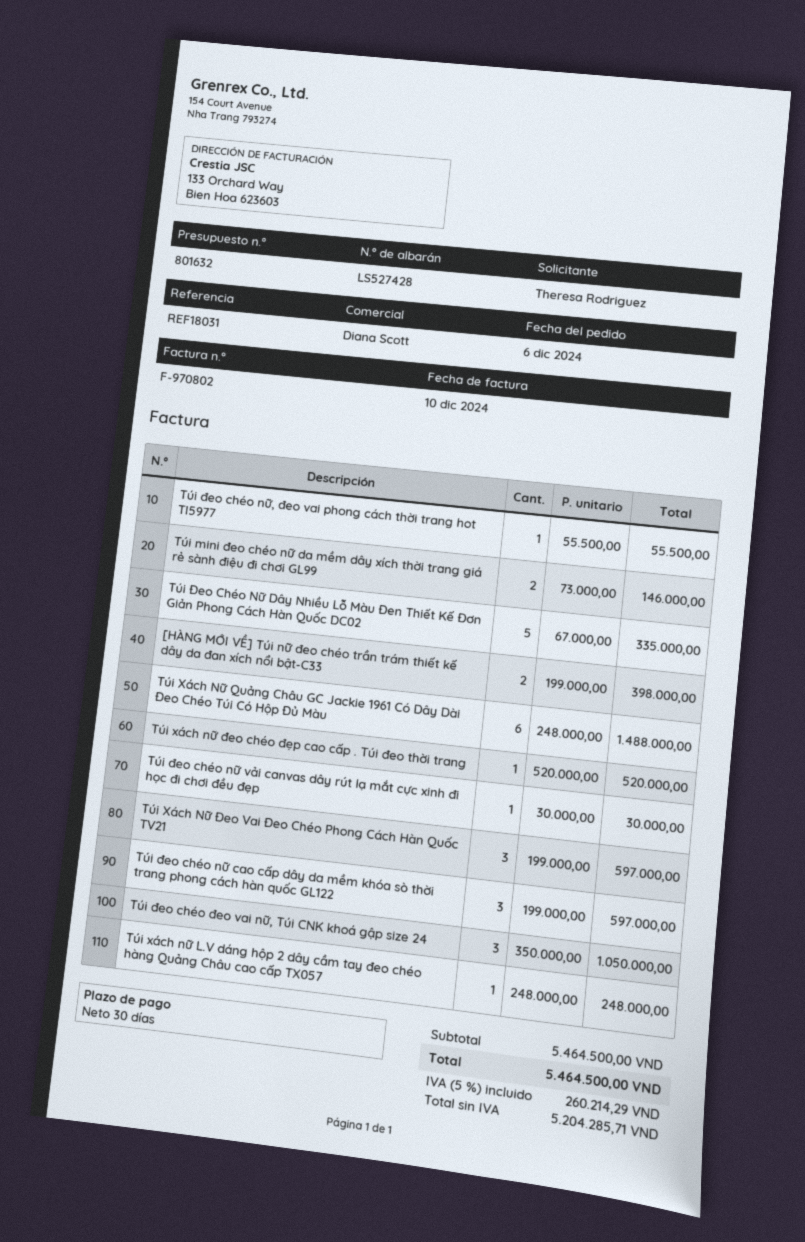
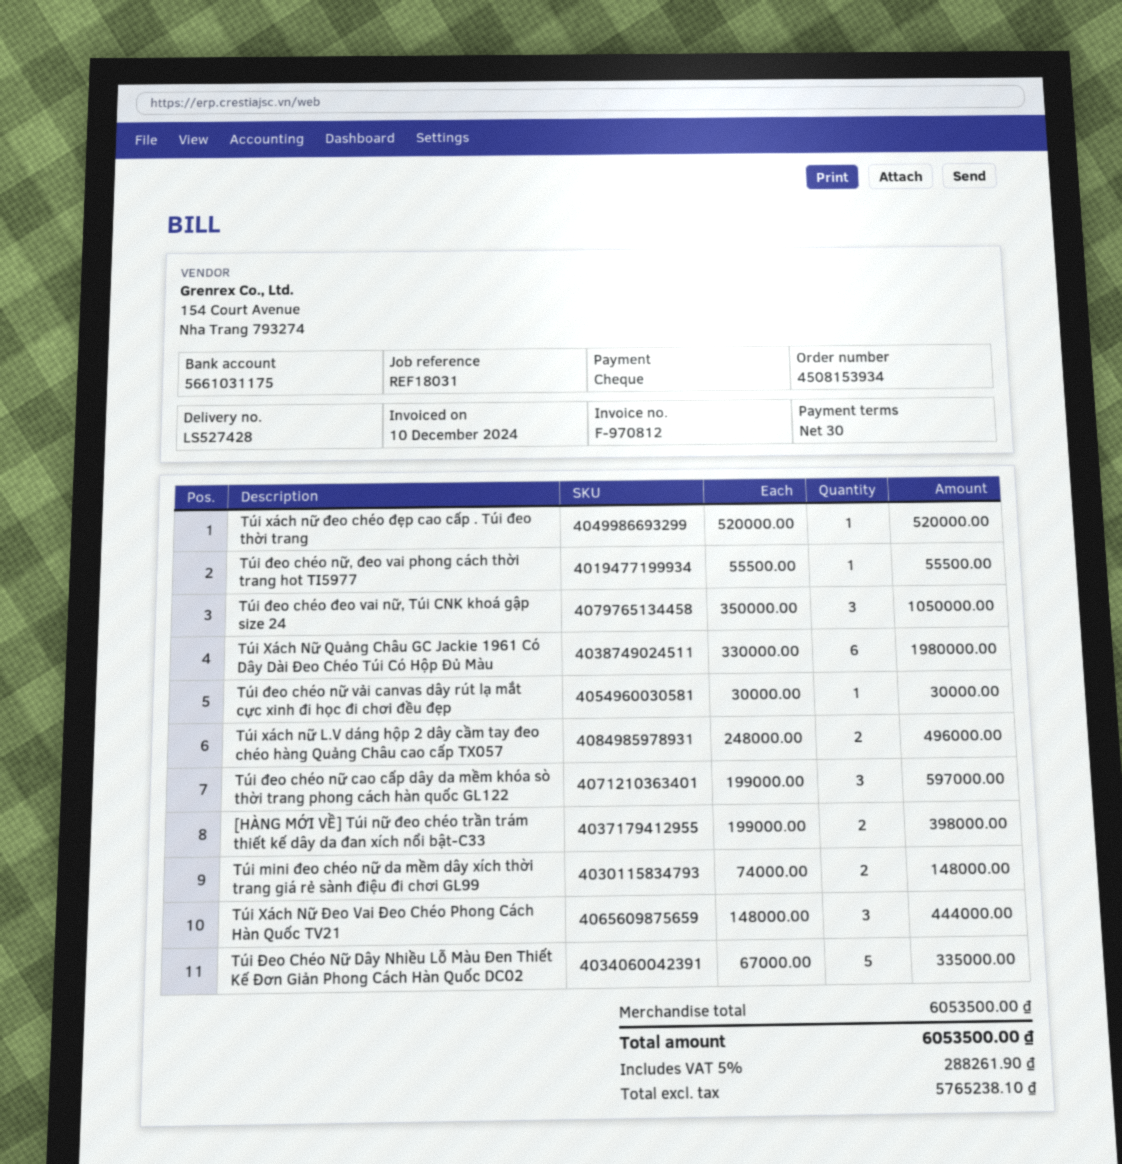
invoice number: F-970802 -> F-970812
Túi mini đeo chéo nữ da mềm dây xích thời trang giá rẻ sành điệu đi chơi GL99: 2 x 73000.00 = 146000.00 -> 2 x 74000.00 = 148000.00
Túi Xách Nữ Quảng Châu GC Jackie 1961 Có Dây Dài Đeo Chéo Túi Có Hộp Đủ Màu: 6 x 248000.00 = 1488000.00 -> 6 x 330000.00 = 1980000.00
Túi Xách Nữ Đeo Vai Đeo Chéo Phong Cách Hàn Quốc TV21: 3 x 199000.00 = 597000.00 -> 3 x 148000.00 = 444000.00
Túi xách nữ L.V dáng hộp 2 dây cầm tay đeo chéo hàng Quảng Châu cao cấp TX057: 1 x 248000.00 = 248000.00 -> 2 x 248000.00 = 496000.00
subtotal: 5464500.00 -> 6053500.00
net: 5204285.71 -> 5765238.10
tax: 5% = 260214.29 -> 5% = 288261.90
total: 5464500.00 -> 6053500.00

